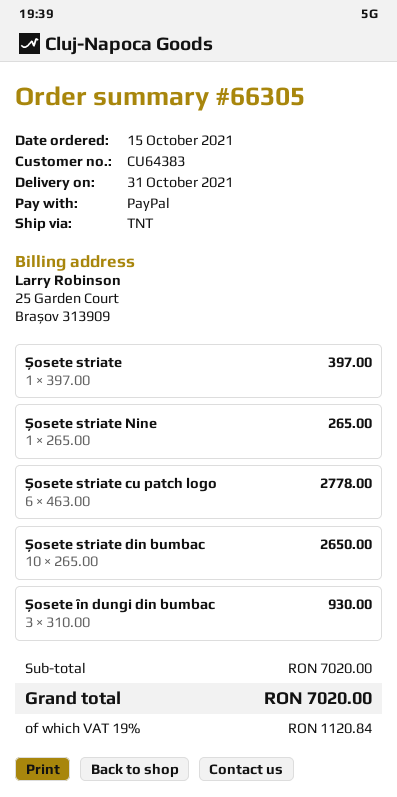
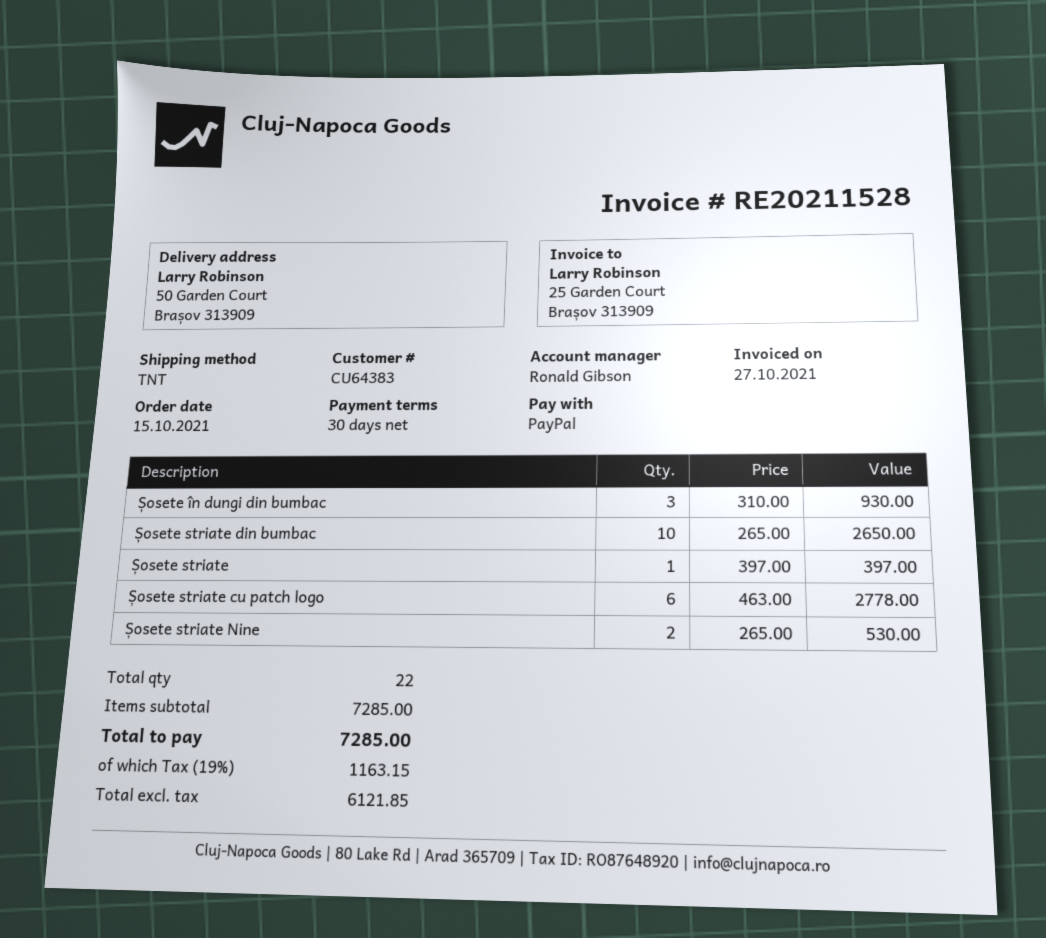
Șosete striate Nine: 1 x 265.00 = 265.00 -> 2 x 265.00 = 530.00
subtotal: 7020.00 -> 7285.00
tax: 19% = 1120.84 -> 19% = 1163.15
total: 7020.00 -> 7285.00

